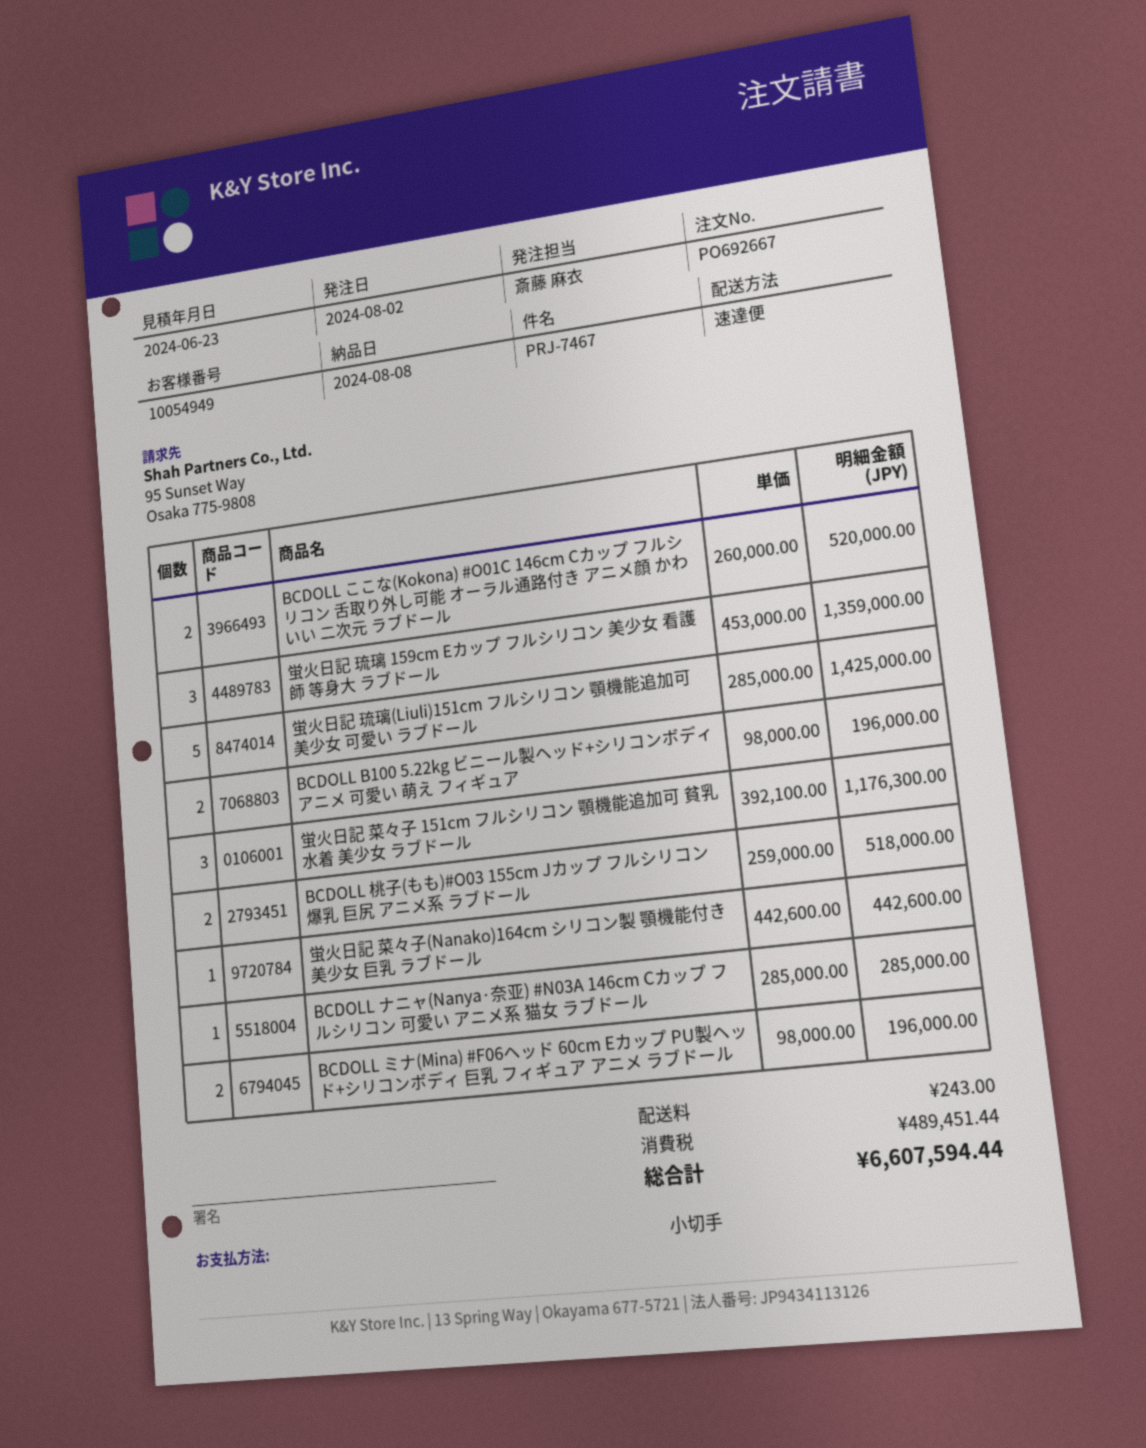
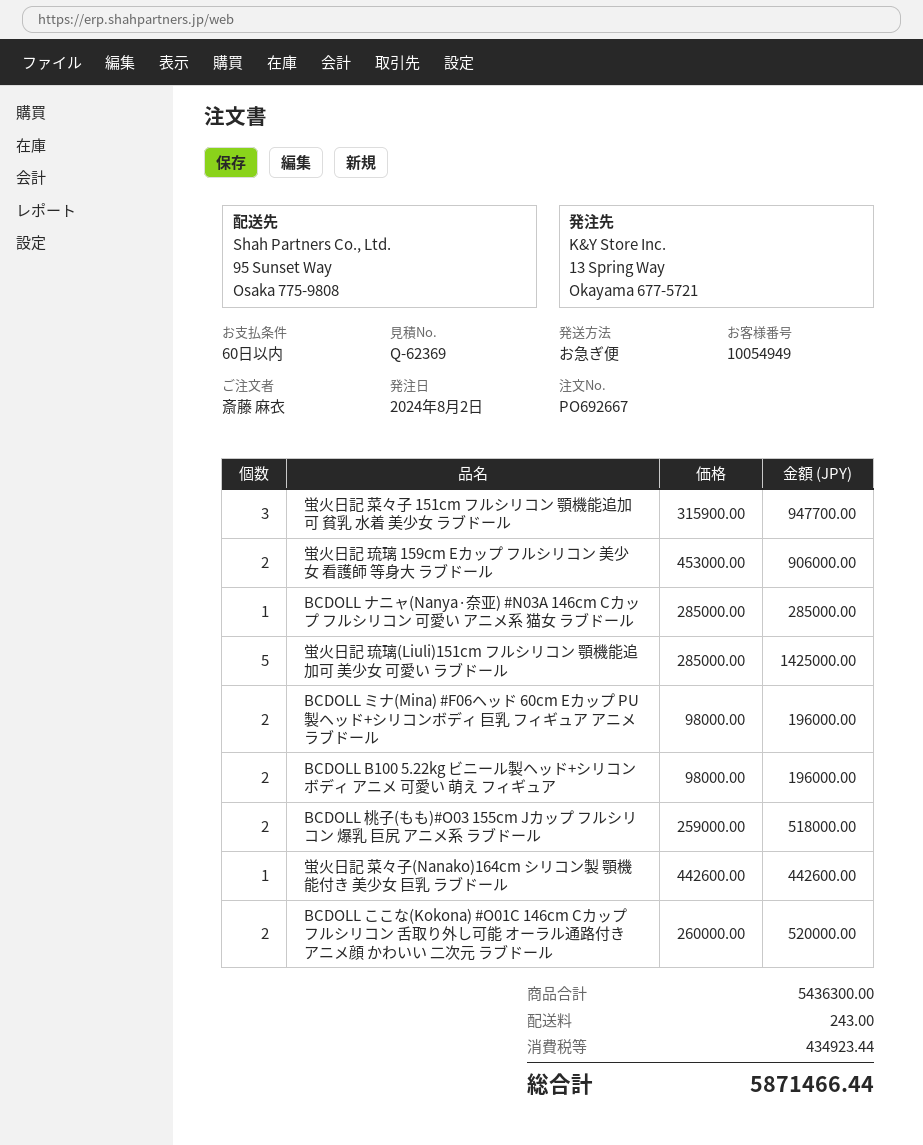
蛍火日記 琉璃 159cm Eカップ フルシリコン 美少女 看護師 等身大 ラブドール: 3 x 453000.00 = 1359000.00 -> 2 x 453000.00 = 906000.00
蛍火日記 菜々子 151cm フルシリコン 顎機能追加可 貧乳 水着 美少女 ラブドール: 3 x 392100.00 = 1176300.00 -> 3 x 315900.00 = 947700.00
tax: 489451.44 -> 434923.44
total: 6607594.44 -> 5871466.44

